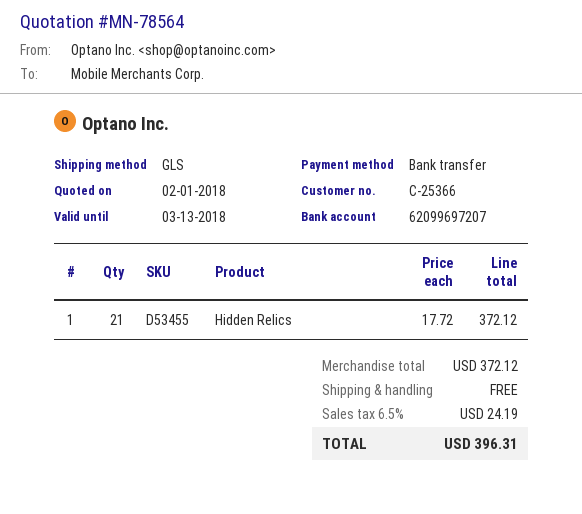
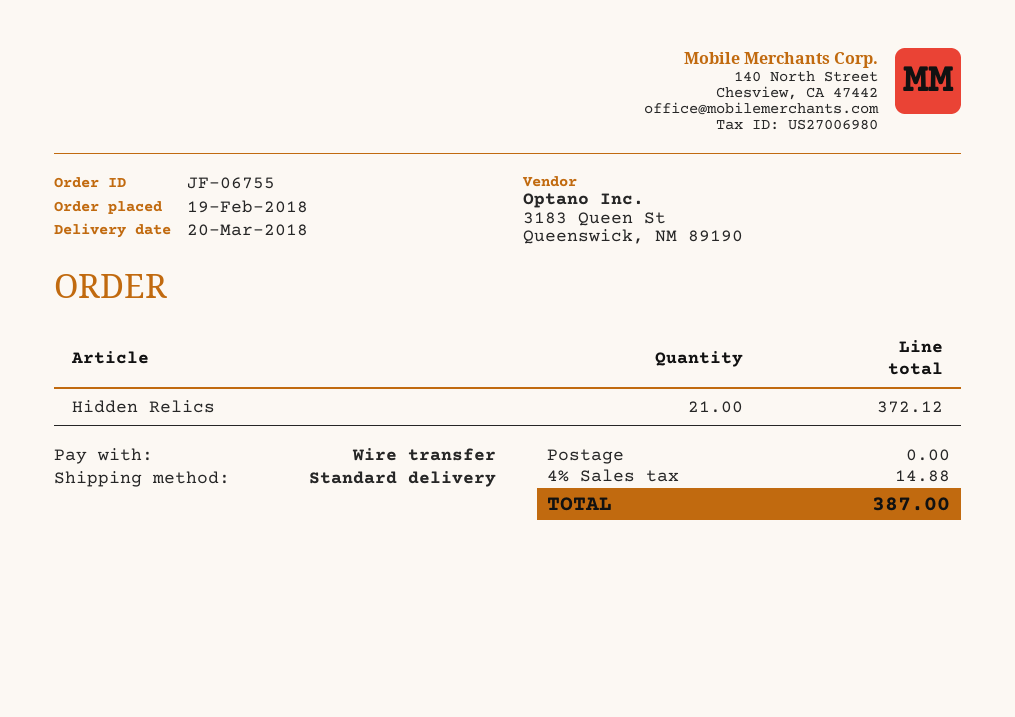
shipping method: GLS -> standard
tax: 6.5% = 24.19 -> 4% = 14.88
total: 396.31 -> 387.00

